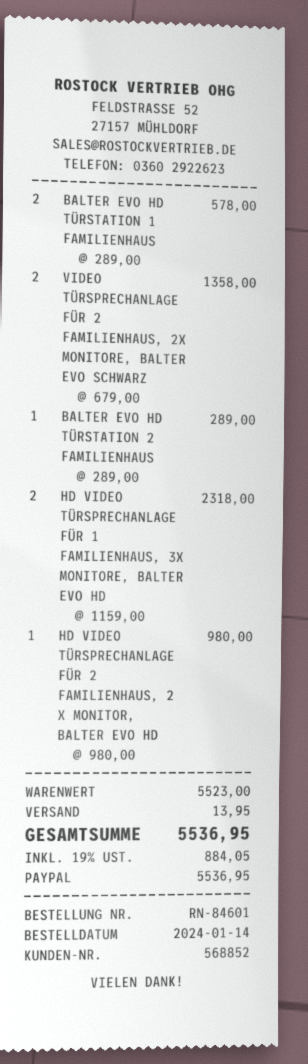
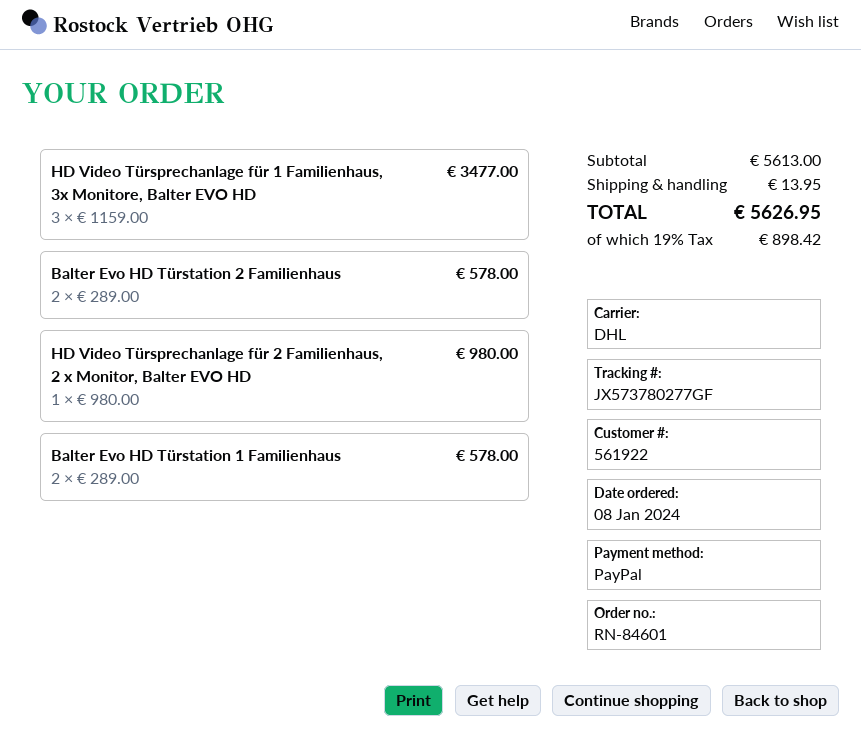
order date: 2024-01-14 -> 2024-01-08
customer number: 568852 -> 561922
VIDEO TÜRSPRECHANLAGE FÜR 2 FAMILIENHAUS, 2X MONITORE, BALTER EVO SCHWARZ: 2 x 679.00 = 1358.00 -> none
BALTER EVO HD TÜRSTATION 2 FAMILIENHAUS: 1 x 289.00 = 289.00 -> 2 x 289.00 = 578.00
HD VIDEO TÜRSPRECHANLAGE FÜR 1 FAMILIENHAUS, 3X MONITORE, BALTER EVO HD: 2 x 1159.00 = 2318.00 -> 3 x 1159.00 = 3477.00
subtotal: 5523.00 -> 5613.00
tax: 19% = 884.05 -> 19% = 898.42
total: 5536.95 -> 5626.95

